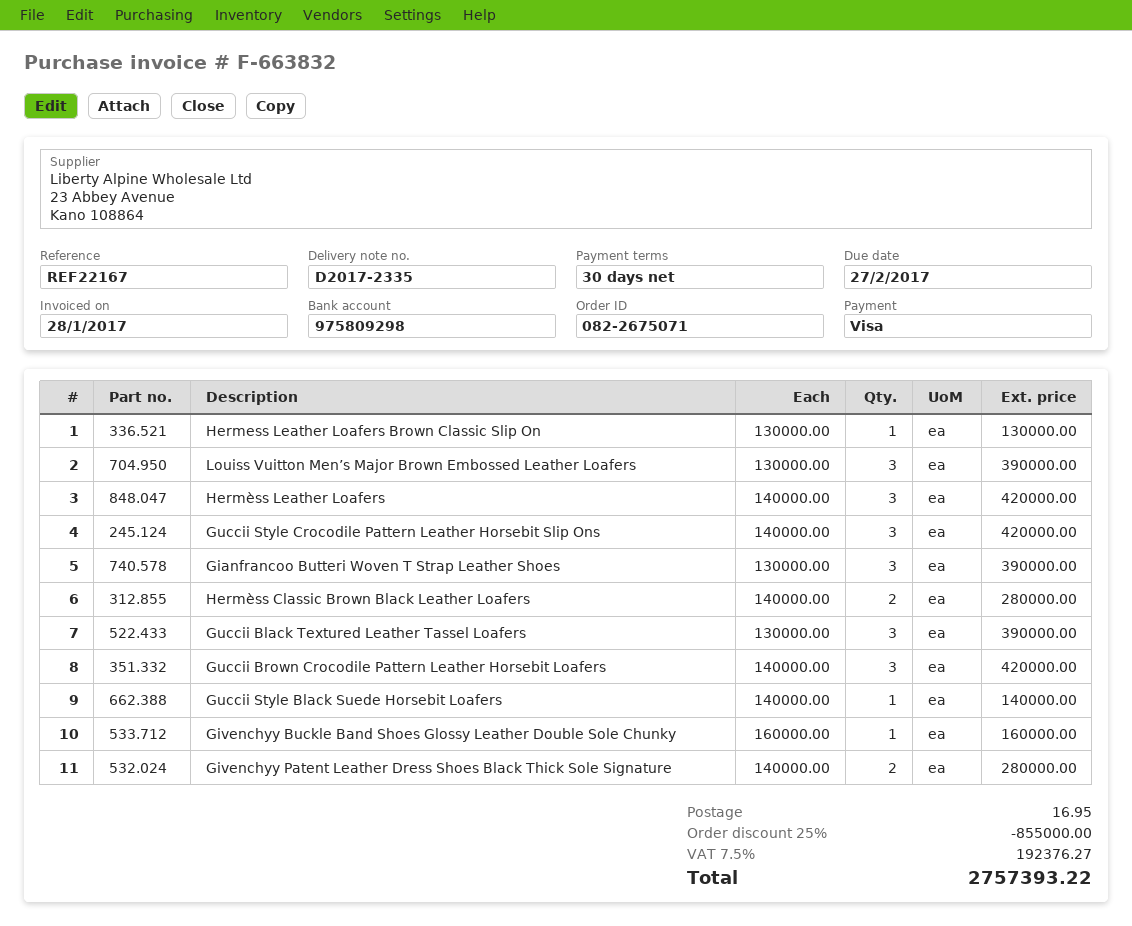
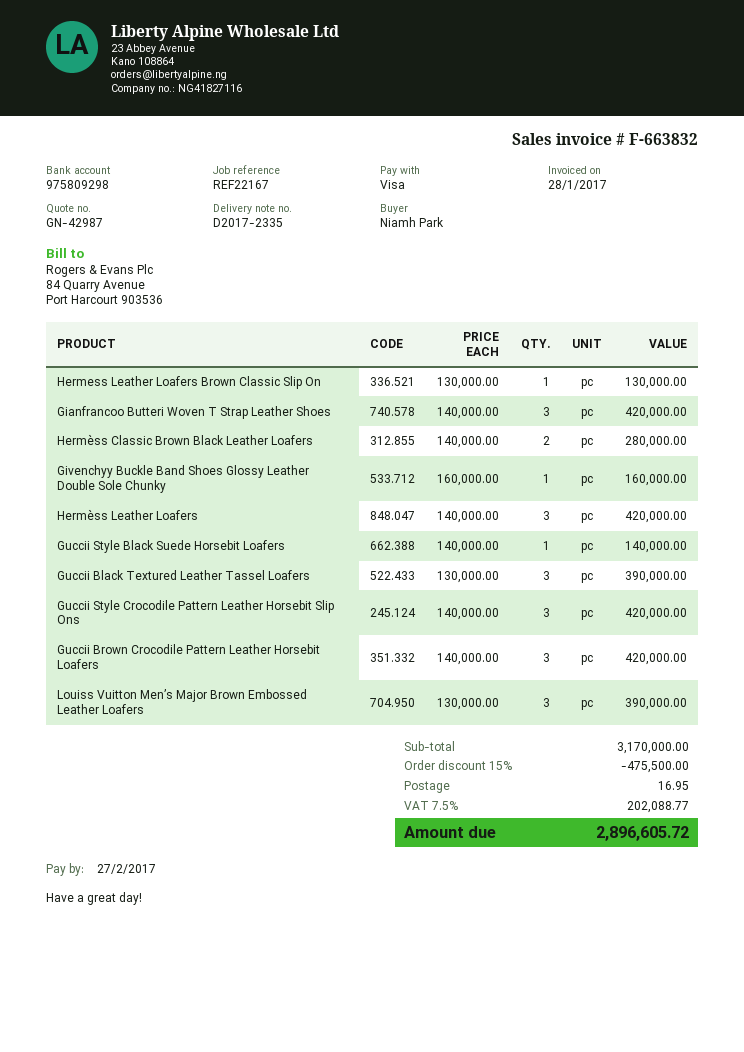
Gianfrancoo Butteri Woven T Strap Leather Shoes: 3 x 130000.00 = 390000.00 -> 3 x 140000.00 = 420000.00
Givenchyy Patent Leather Dress Shoes Black Thick Sole Signature: 2 x 140000.00 = 280000.00 -> none
discount: 25% = 855000.00 -> 15% = 475500.00
tax: 7.5% = 192376.27 -> 7.5% = 202088.77
total: 2757393.22 -> 2896605.72

